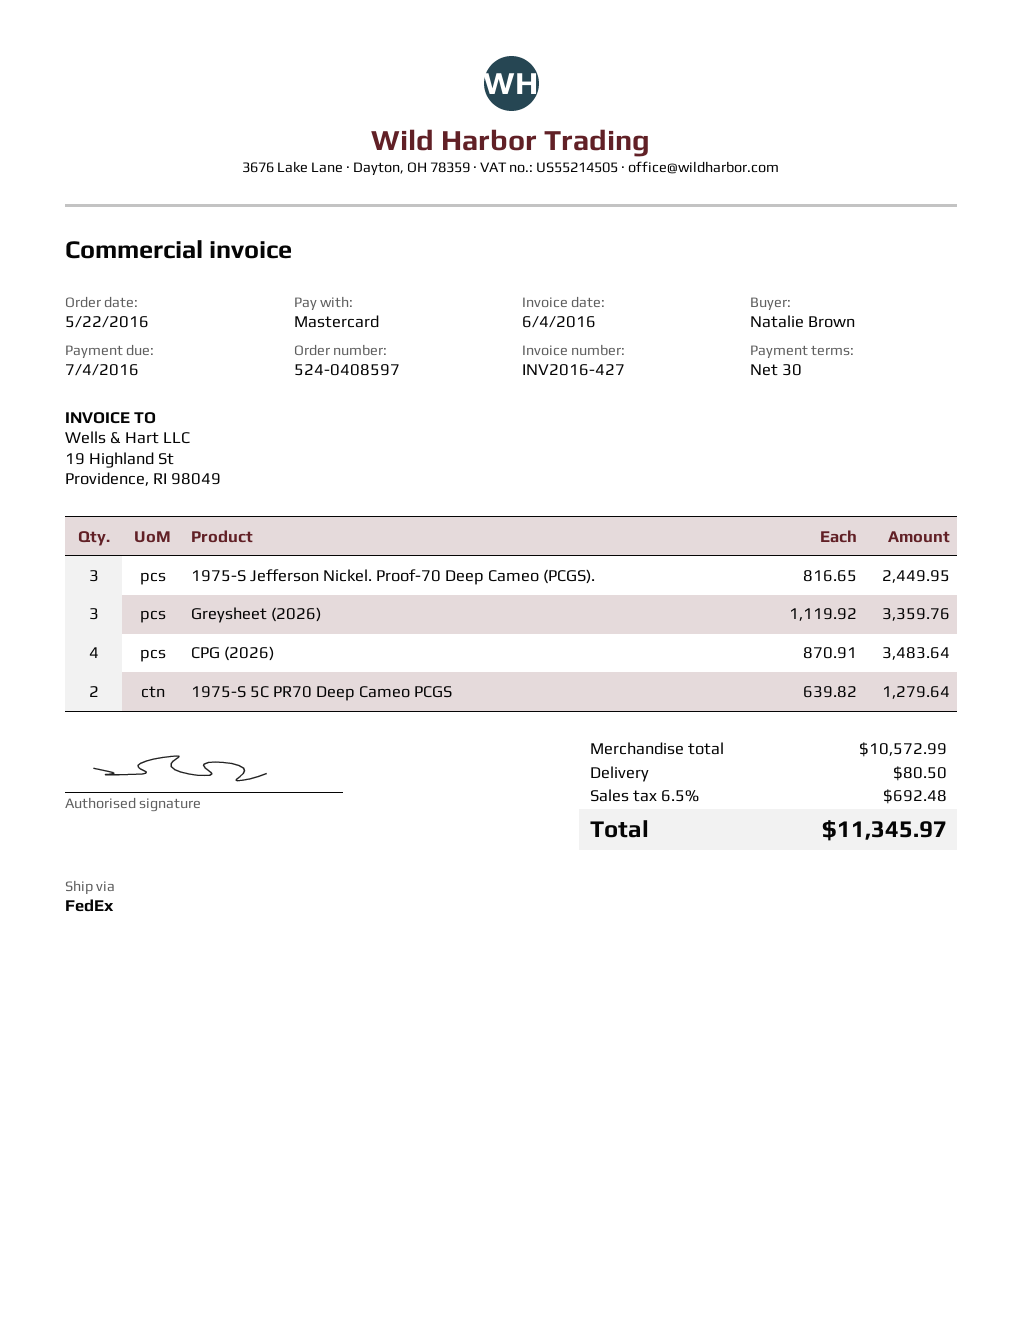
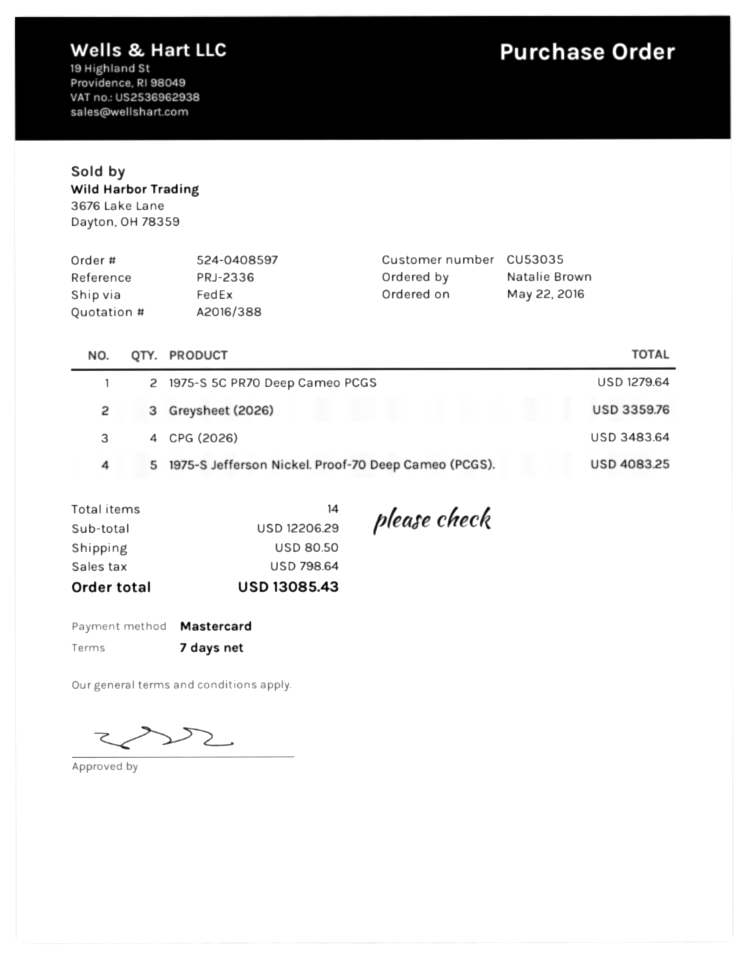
payment terms: 30 days -> 7 days
1975-S Jefferson Nickel. Proof-70 Deep Cameo (PCGS).: 3 for 2449.95 -> 5 for 4083.25
subtotal: 10572.99 -> 12206.29
tax: 692.48 -> 798.64
total: 11345.97 -> 13085.43

